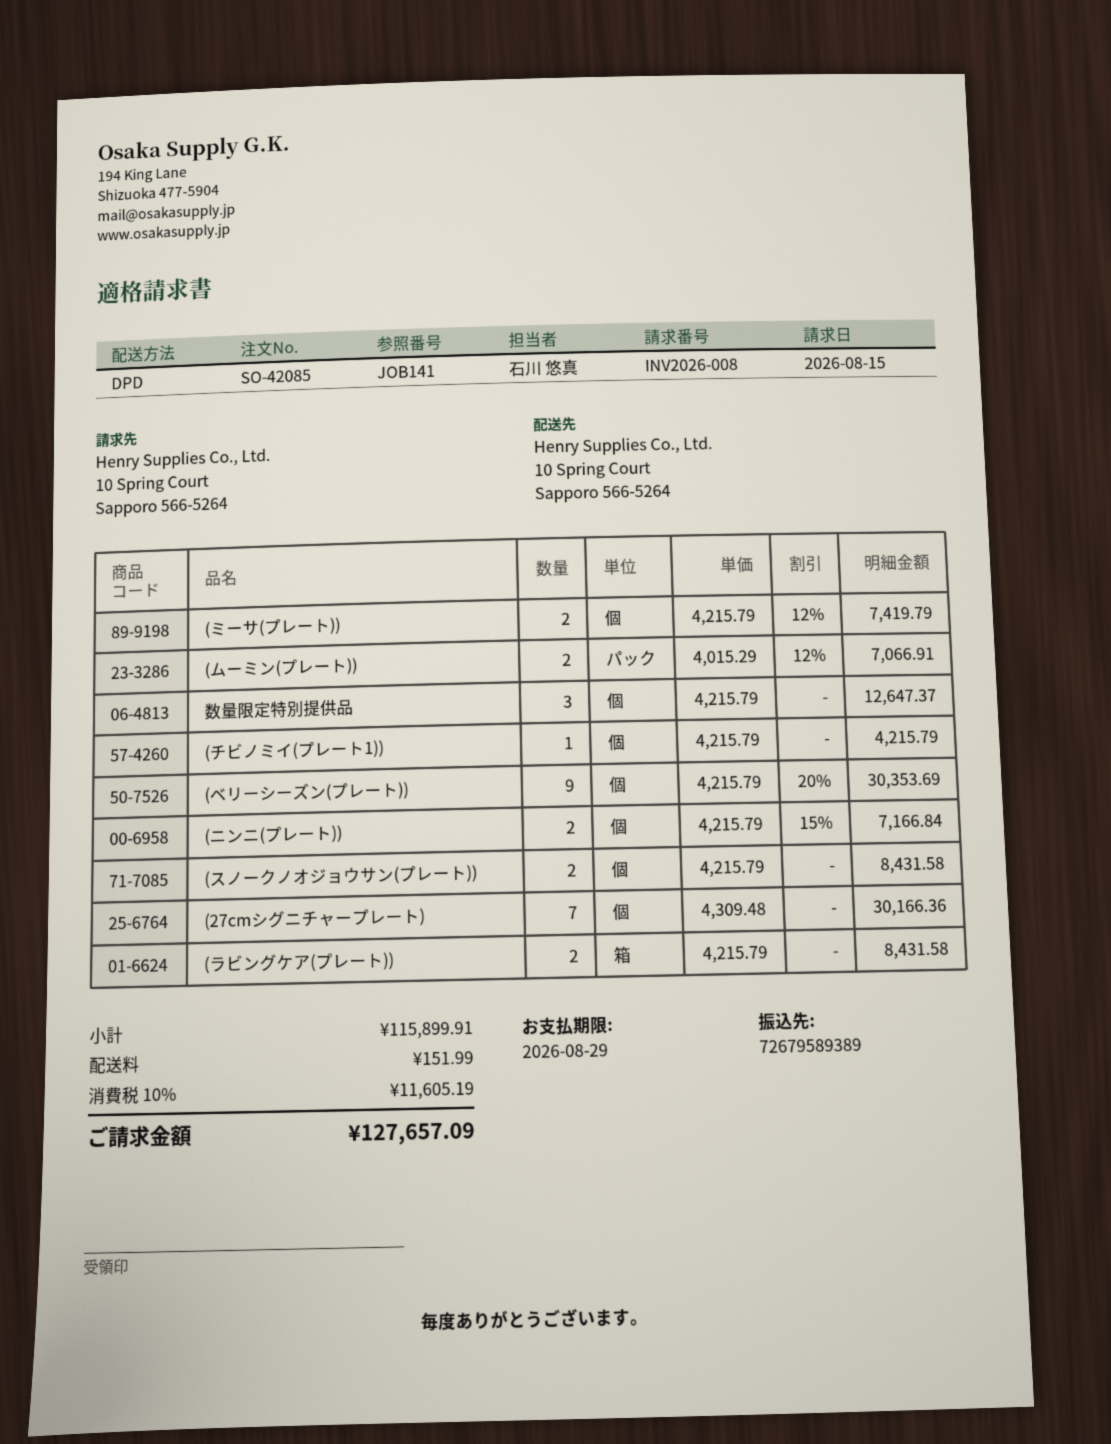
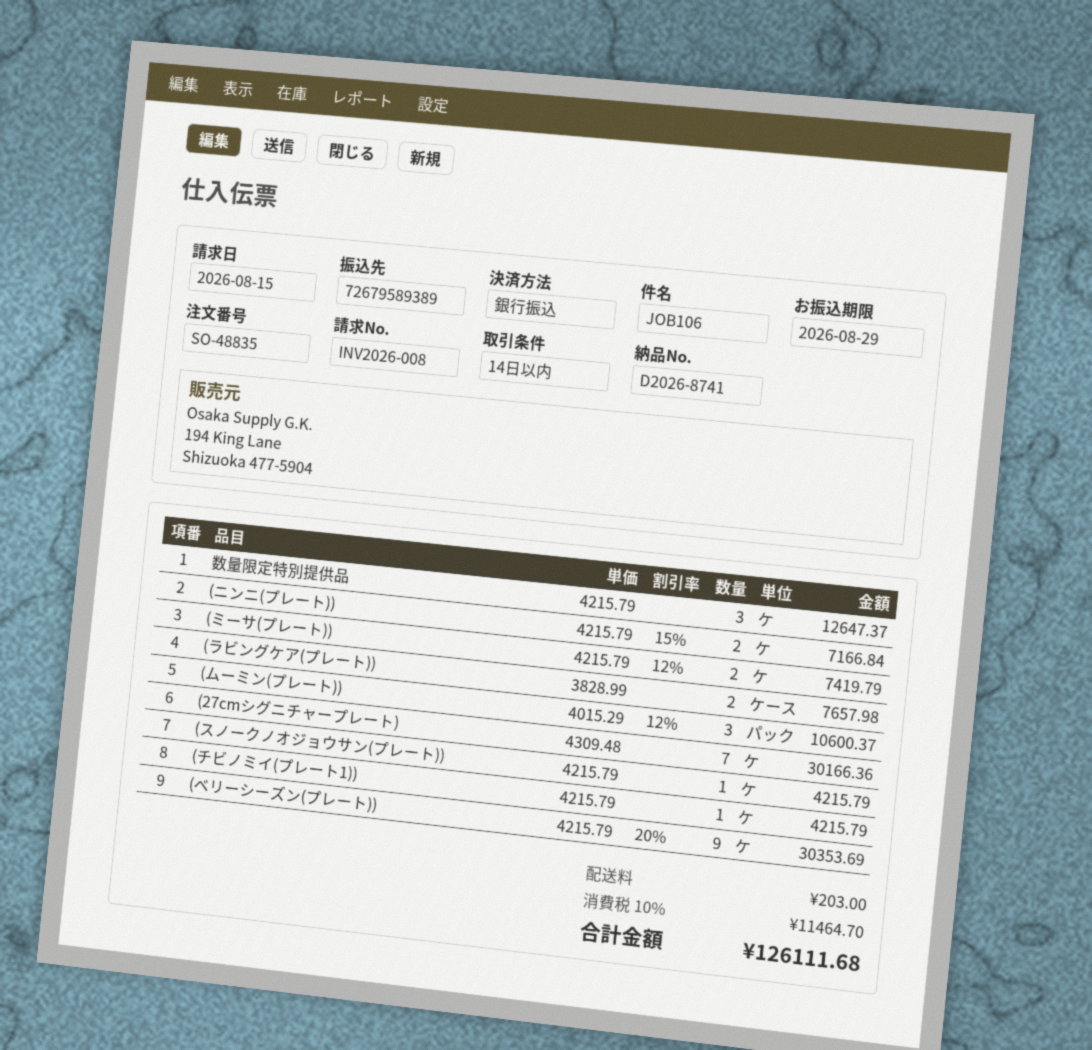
order number: SO-42085 -> SO-48835
reference: JOB141 -> JOB106
(ムーミン(プレート)): 2 x 4015.29 - 12% = 7066.91 -> 3 x 4015.29 - 12% = 10600.37
(スノークノオジョウサン(プレート)): 2 x 4215.79 = 8431.58 -> 1 x 4215.79 = 4215.79
(ラビングケア(プレート)): 2 x 4215.79 = 8431.58 -> 2 x 3828.99 = 7657.98
shipping: 151.99 -> 203.00
tax: 10% = 11605.19 -> 10% = 11464.70
total: 127657.09 -> 126111.68

